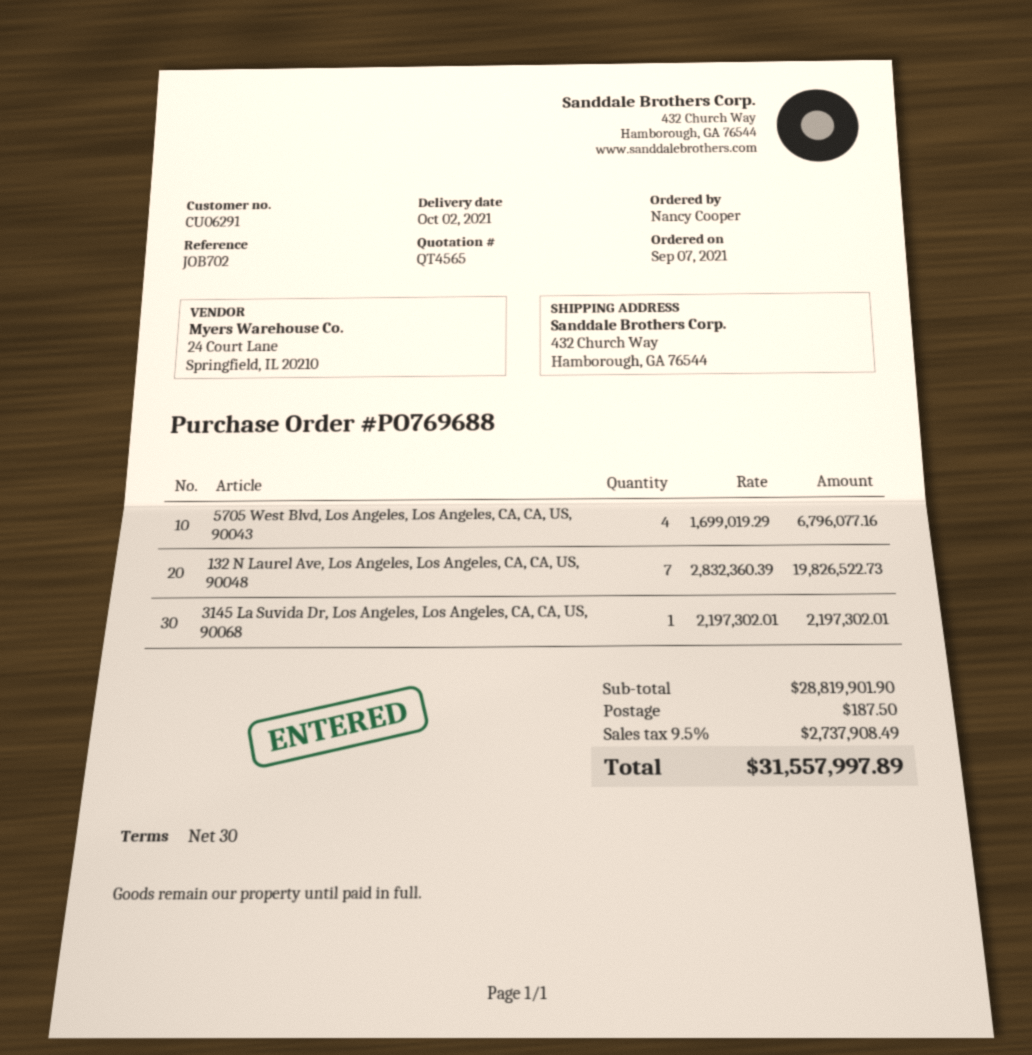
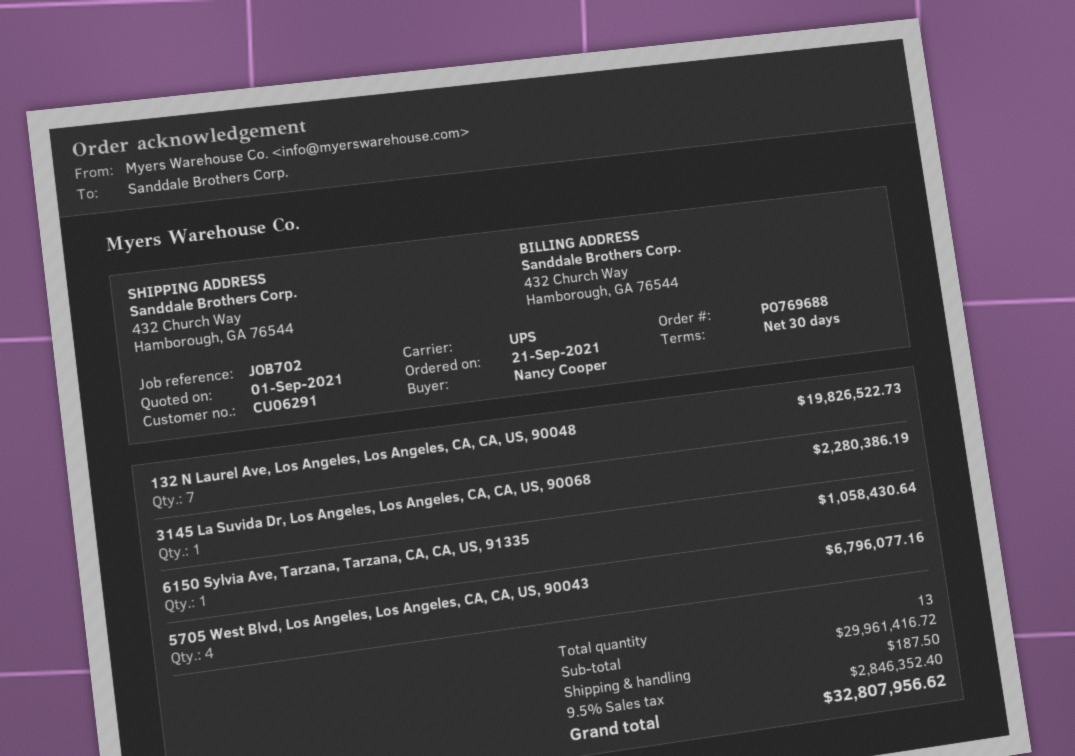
order date: 2021-09-07 -> 2021-09-21
3145 La Suvida Dr, Los Angeles, Los Angeles, CA, CA, US, 90068: 1 for 2197302.01 -> 1 for 2280386.19
6150 Sylvia Ave, Tarzana, Tarzana, CA, CA, US, 91335: none -> 1 for 1058430.64
subtotal: 28819901.90 -> 29961416.72
tax: 9.5% = 2737908.49 -> 9.5% = 2846352.40
total: 31557997.89 -> 32807956.62

